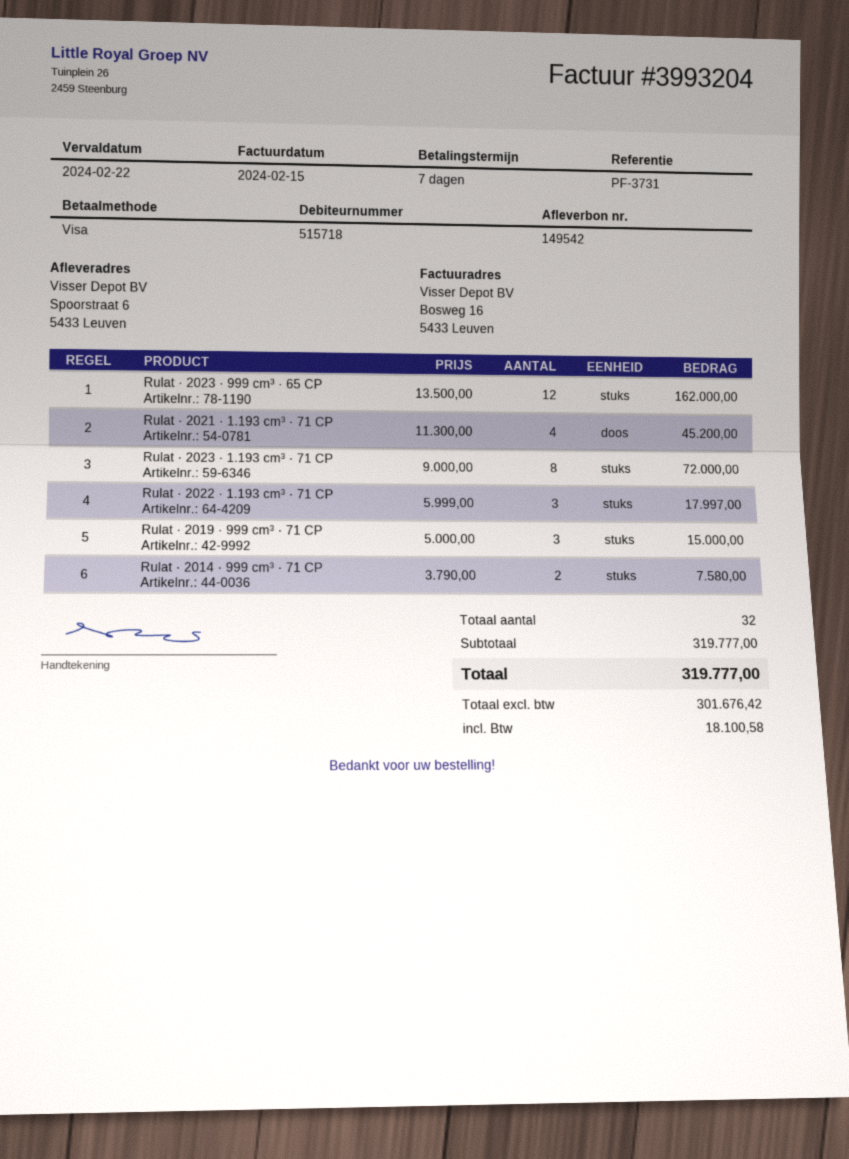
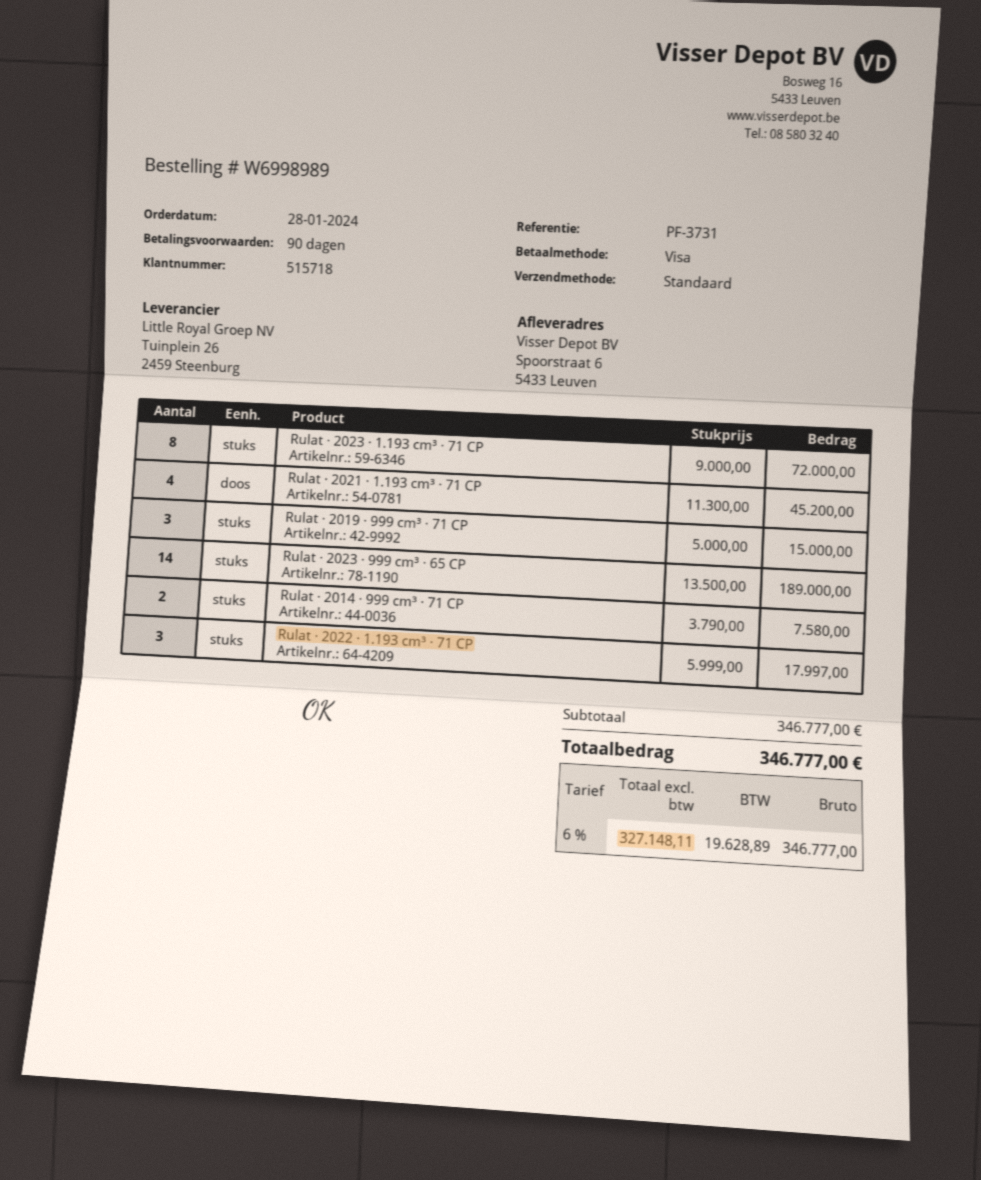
payment terms: 7 days -> 90 days
Rulat · 2023 · 999 cm³ · 65 CP: 12 x 13500.00 = 162000.00 -> 14 x 13500.00 = 189000.00
subtotal: 319777.00 -> 346777.00
net: 301676.42 -> 327148.11
tax: 18100.58 -> 19628.89
total: 319777.00 -> 346777.00

